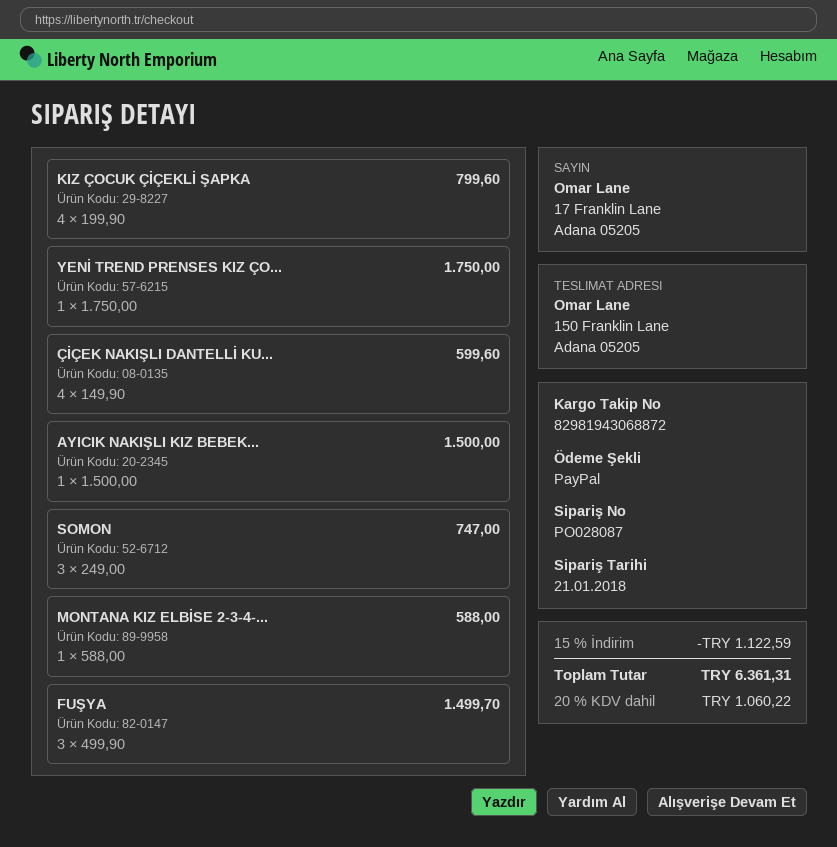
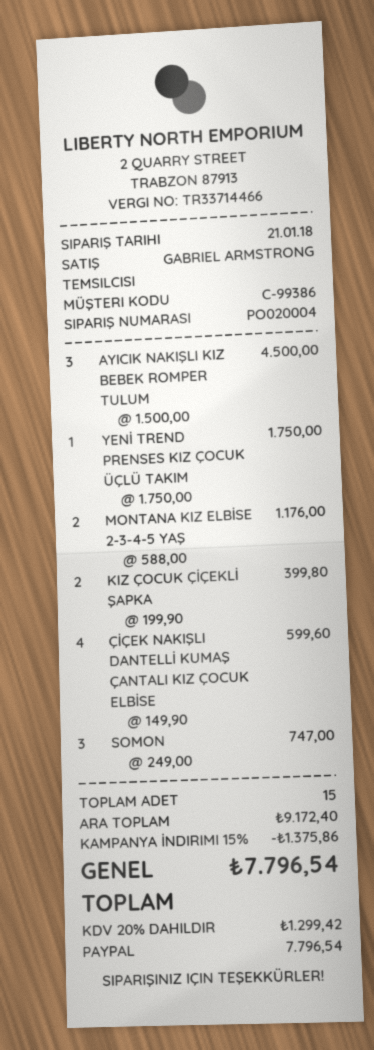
order number: PO028087 -> PO020004
KIZ ÇOCUK ÇİÇEKLİ ŞAPKA: 4 x 199.90 = 799.60 -> 2 x 199.90 = 399.80
AYICIK NAKIŞLI KIZ BEBEK...: 1 x 1500.00 = 1500.00 -> 3 x 1500.00 = 4500.00
MONTANA KIZ ELBİSE 2-3-4-...: 1 x 588.00 = 588.00 -> 2 x 588.00 = 1176.00
FUŞYA: 3 x 499.90 = 1499.70 -> none
discount: 15% = 1122.59 -> 15% = 1375.86
tax: 20% = 1060.22 -> 20% = 1299.42
total: 6361.31 -> 7796.54

